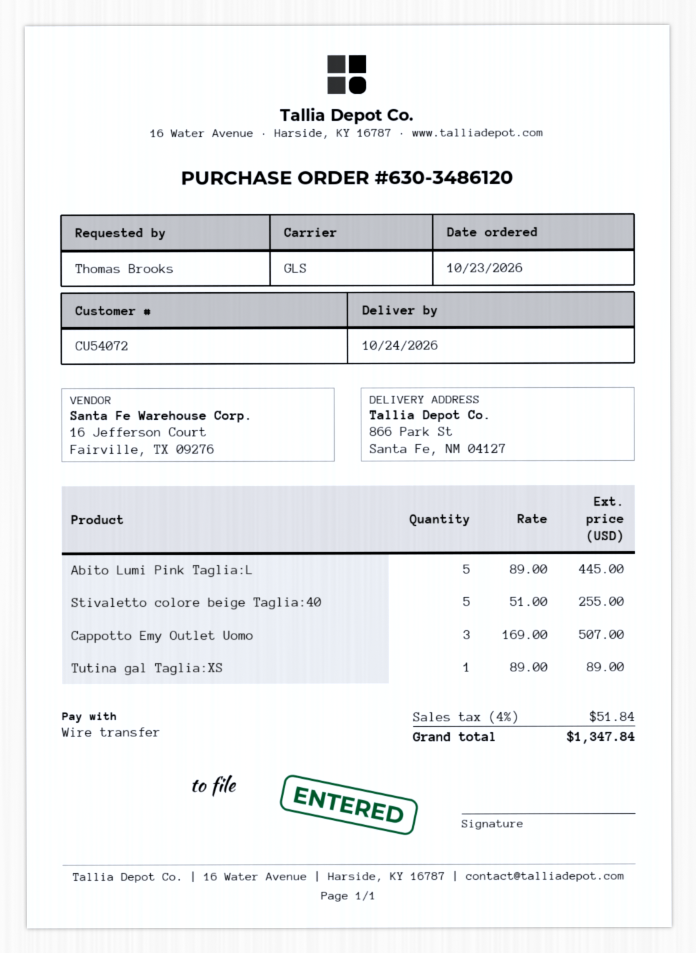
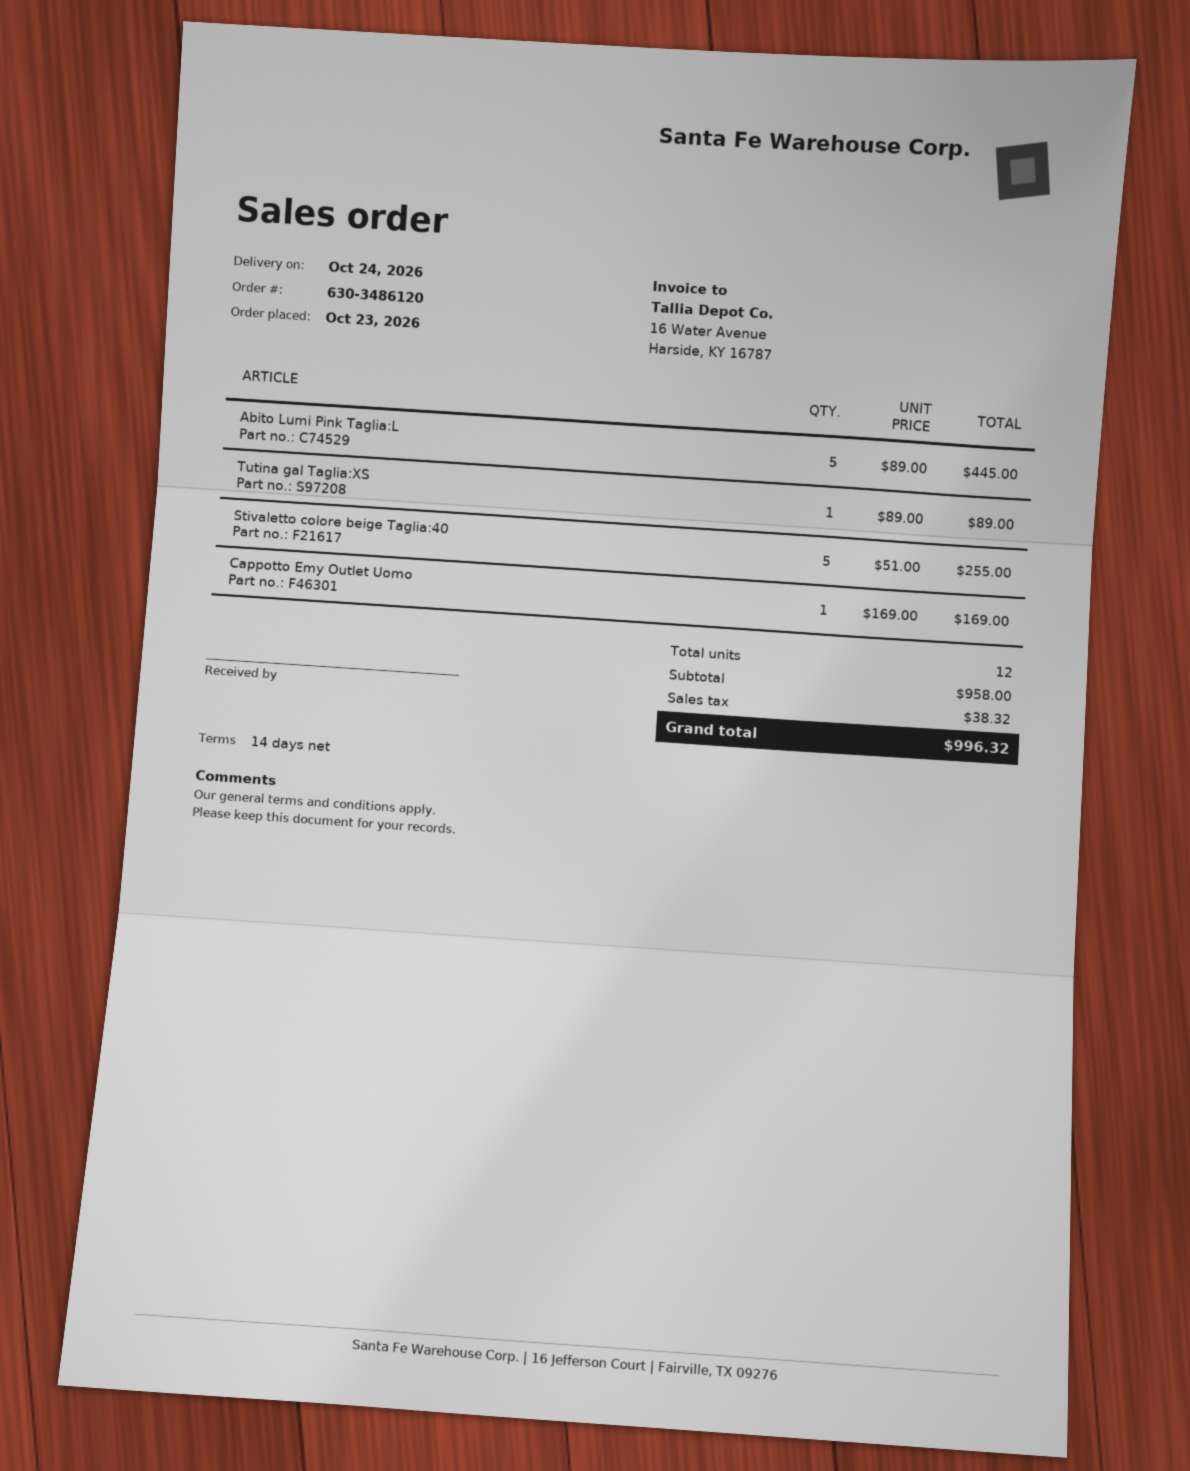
Cappotto Emy Outlet Uomo: 3 x 169.00 = 507.00 -> 1 x 169.00 = 169.00
tax: 51.84 -> 38.32
total: 1347.84 -> 996.32

